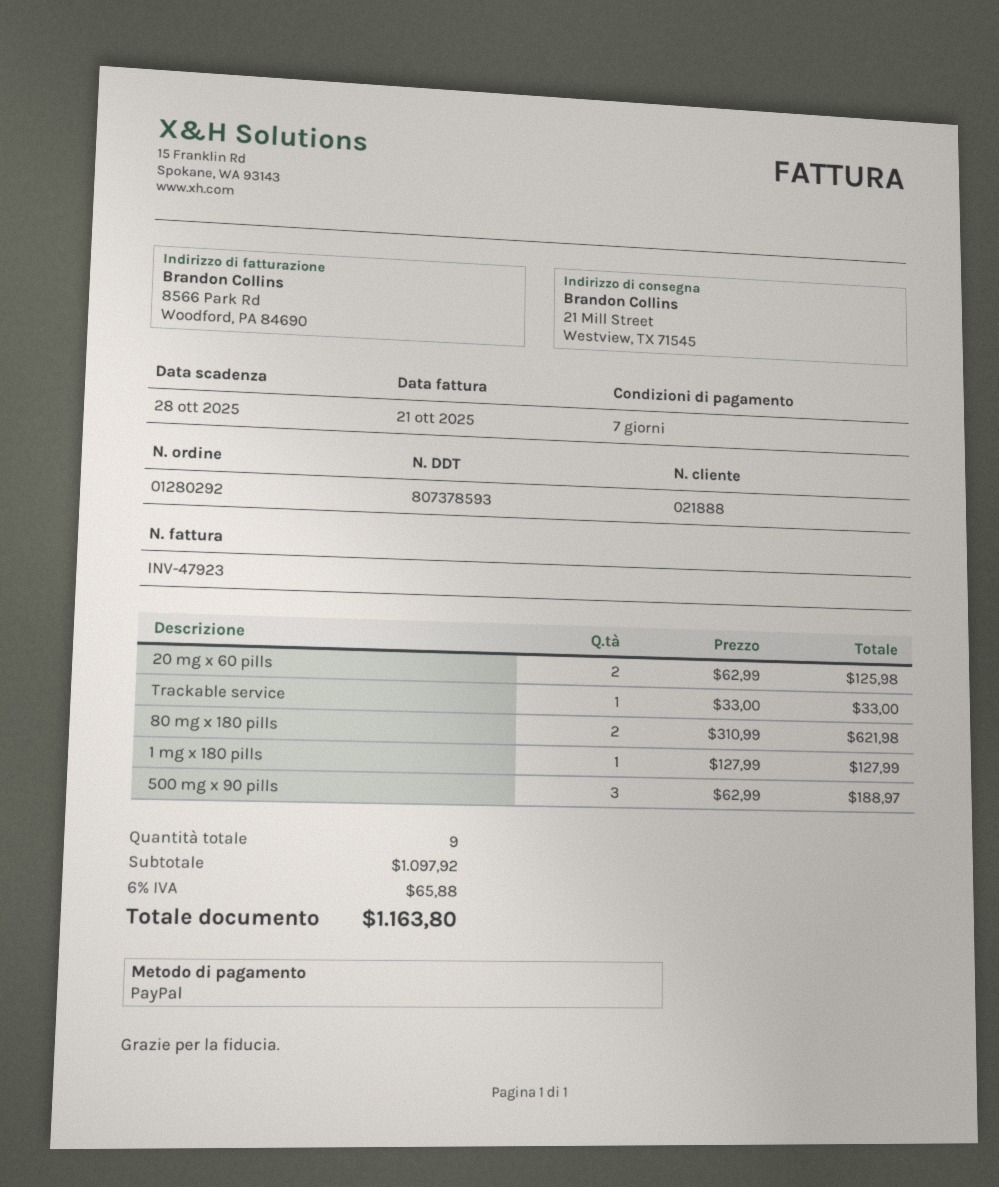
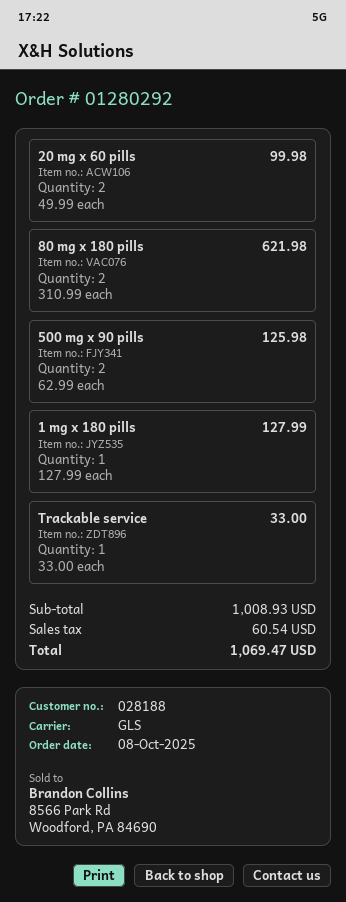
customer number: 021888 -> 028188
20 mg x 60 pills: 2 x 62.99 = 125.98 -> 2 x 49.99 = 99.98
500 mg x 90 pills: 3 x 62.99 = 188.97 -> 2 x 62.99 = 125.98
subtotal: 1097.92 -> 1008.93
tax: 65.88 -> 60.54
total: 1163.80 -> 1069.47

